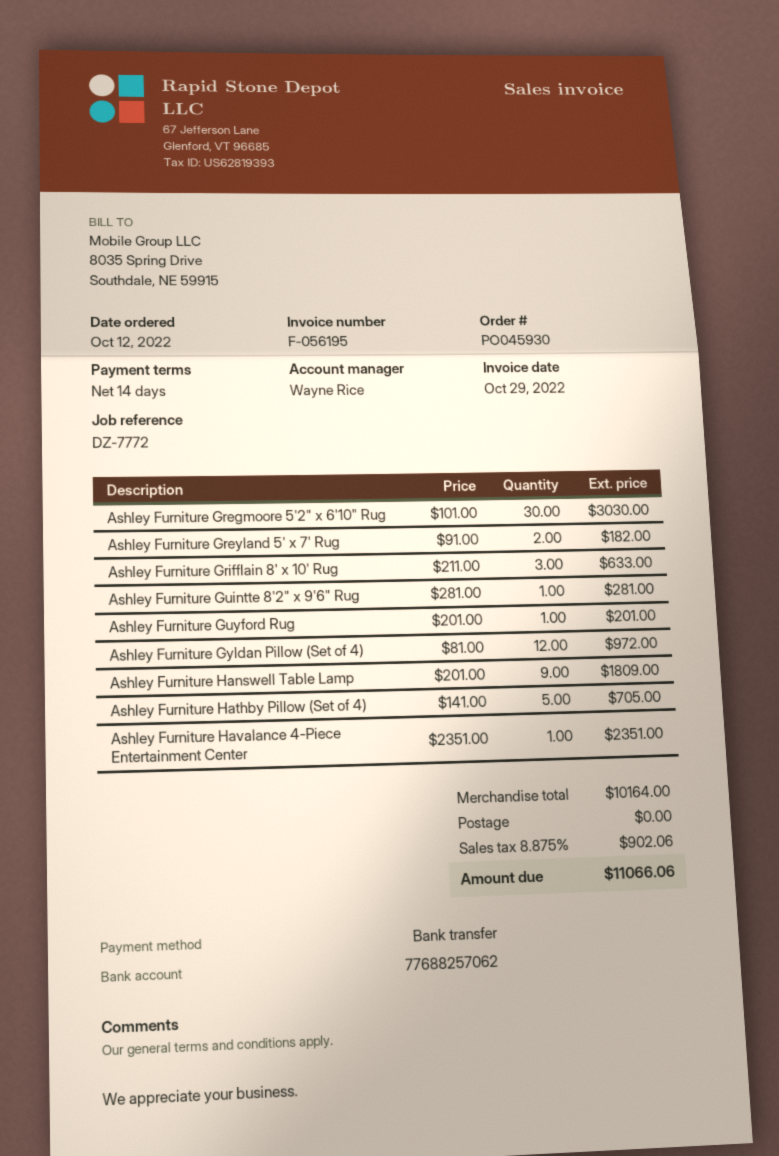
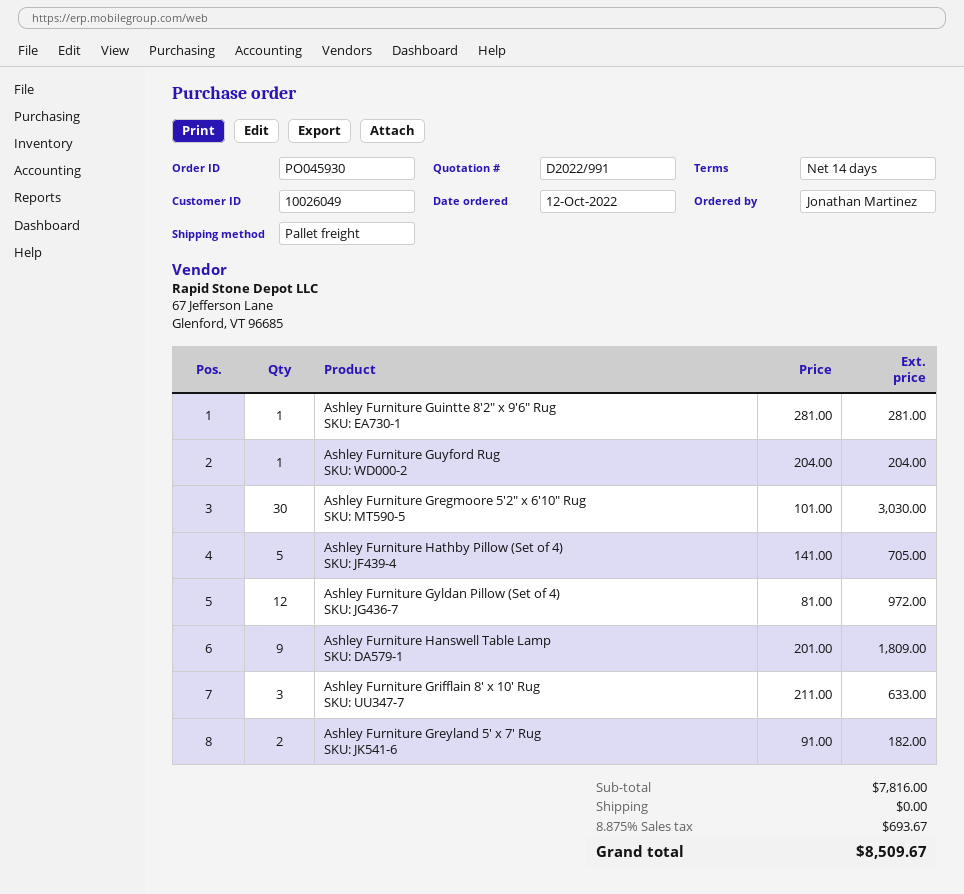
Ashley Furniture Guyford Rug: 1 x 201.00 = 201.00 -> 1 x 204.00 = 204.00
Ashley Furniture Havalance 4-Piece Entertainment Center: 1 x 2351.00 = 2351.00 -> none
subtotal: 10164.00 -> 7816.00
tax: 8.875% = 902.06 -> 8.875% = 693.67
total: 11066.06 -> 8509.67

